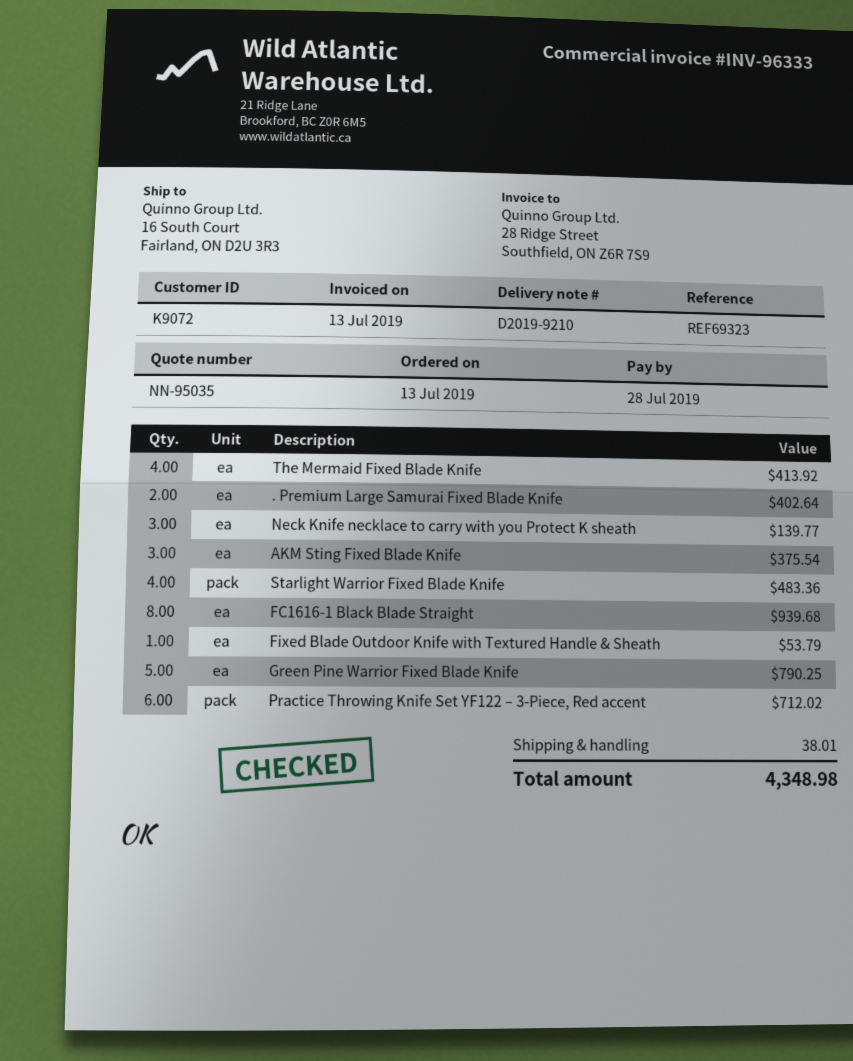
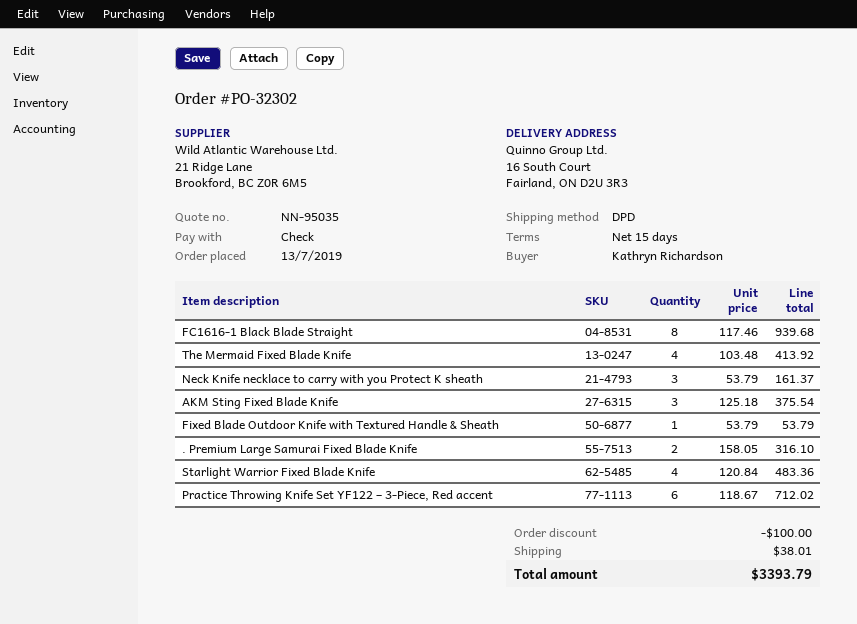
. Premium Large Samurai Fixed Blade Knife: 2 for 402.64 -> 2 for 316.10
Neck Knife necklace to carry with you Protect K sheath: 3 for 139.77 -> 3 for 161.37
Green Pine Warrior Fixed Blade Knife: 5 for 790.25 -> none
discount: none -> 100.00
total: 4348.98 -> 3393.79

